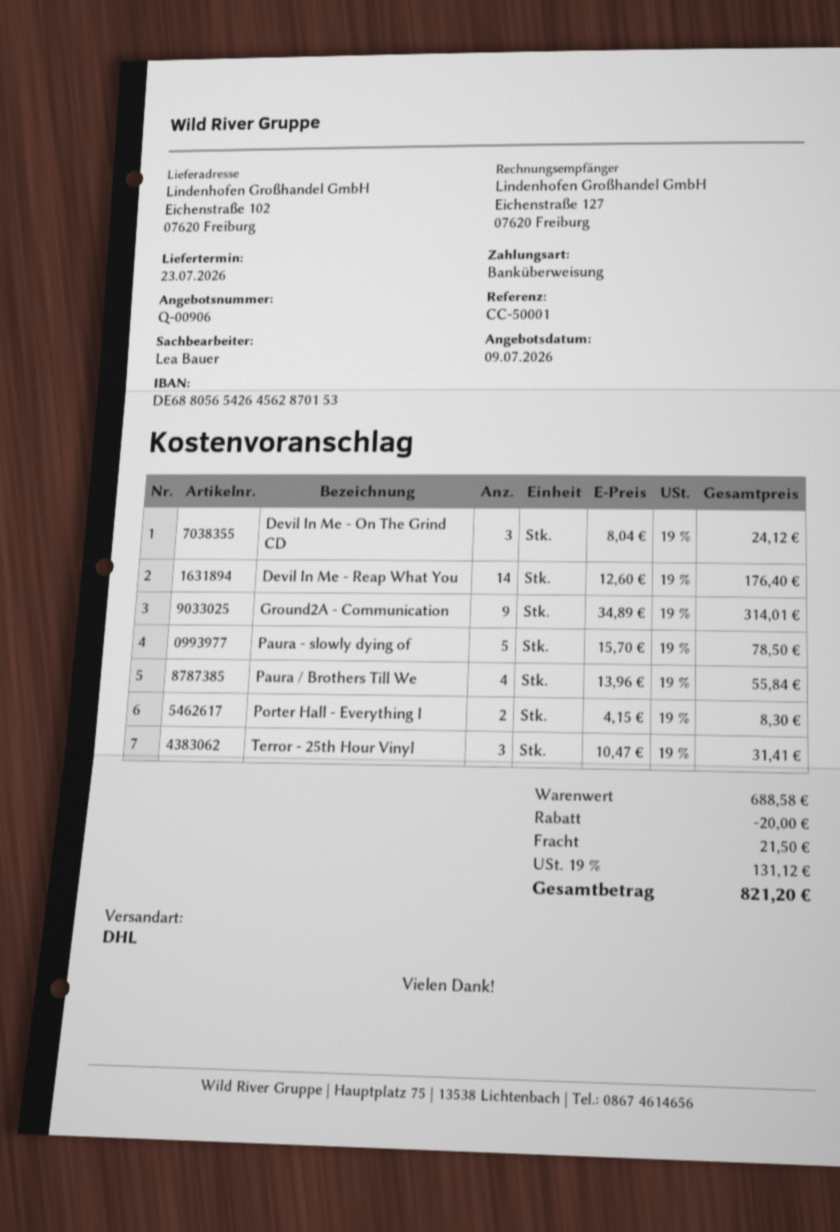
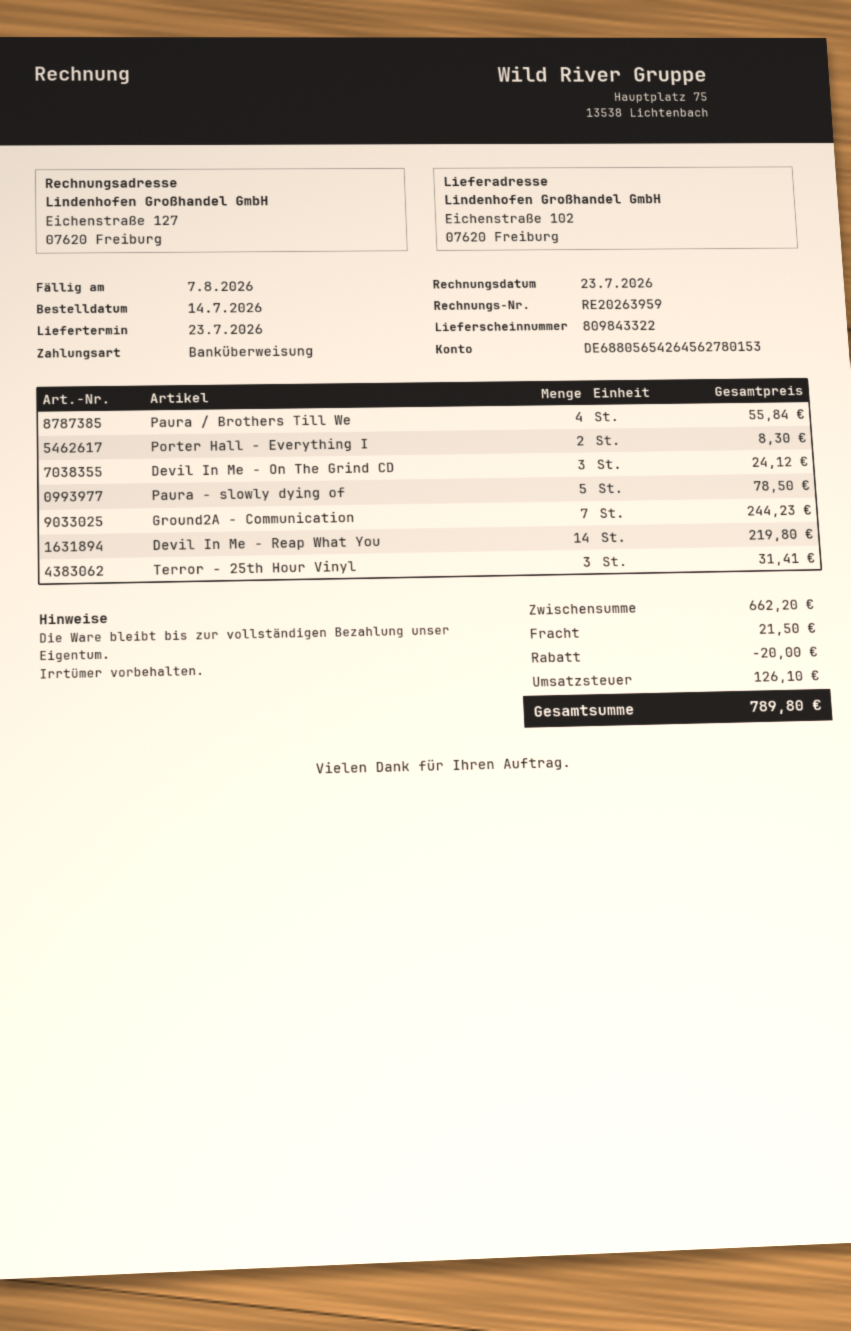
bank account: DE68805654264562870153 -> DE68805654264562780153
Devil In Me - Reap What You: 14 for 176.40 -> 14 for 219.80
Ground2A - Communication: 9 for 314.01 -> 7 for 244.23
subtotal: 688.58 -> 662.20
tax: 131.12 -> 126.10
total: 821.20 -> 789.80

